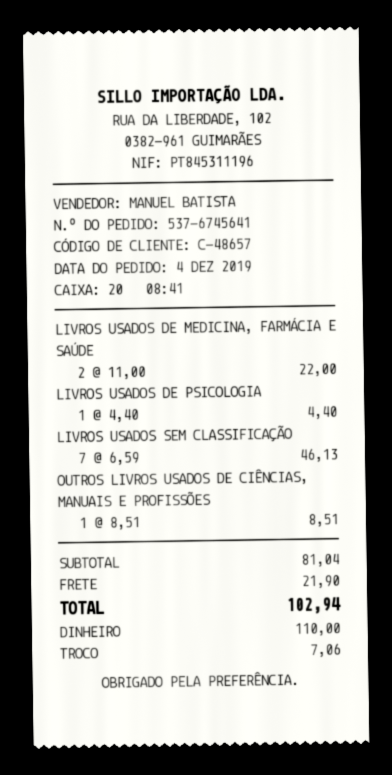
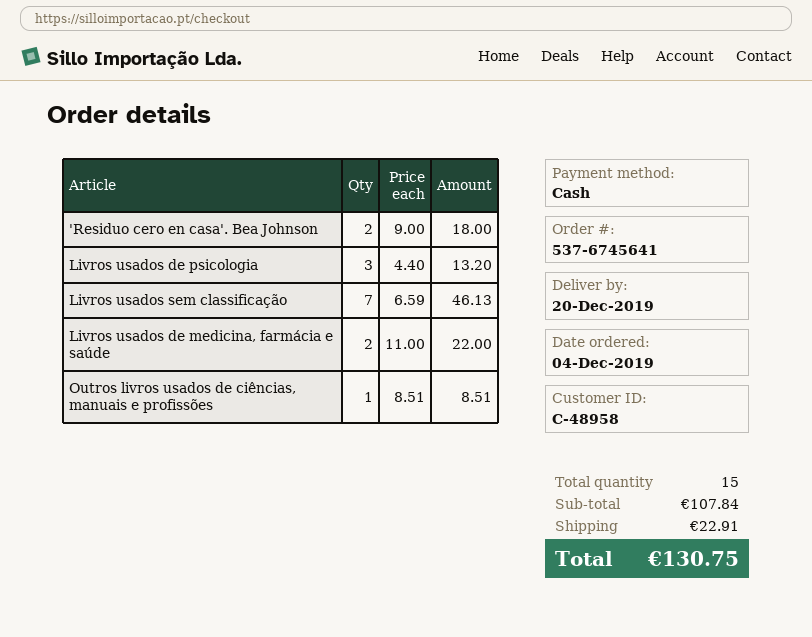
customer number: C-48657 -> C-48958
LIVROS USADOS DE PSICOLOGIA: 1 x 4.40 = 4.40 -> 3 x 4.40 = 13.20
'Residuo cero en casa'. Bea Johnson: none -> 2 x 9.00 = 18.00
subtotal: 81.04 -> 107.84
shipping: 21.90 -> 22.91
total: 102.94 -> 130.75

